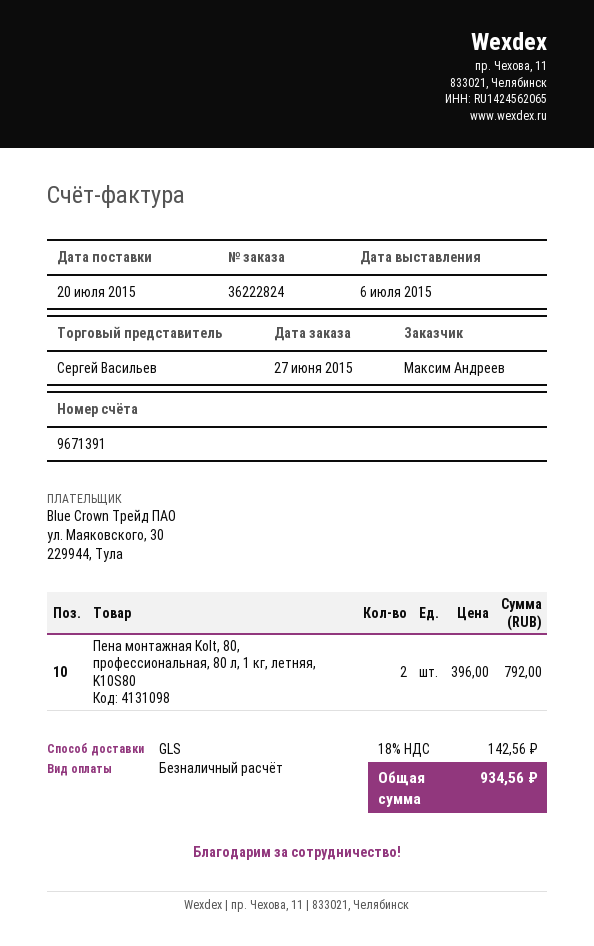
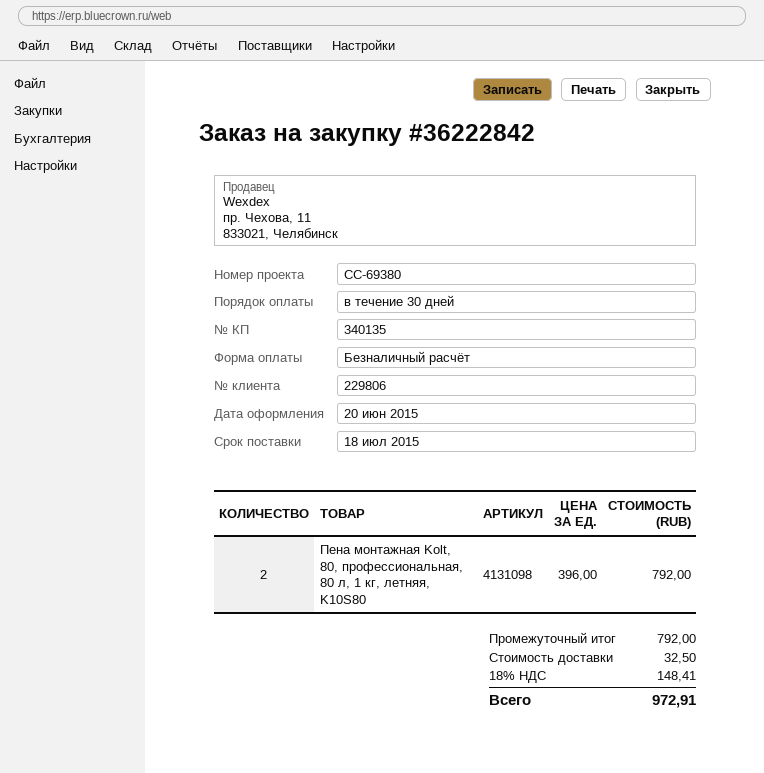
order number: 36222824 -> 36222842
order date: 2015-06-27 -> 2015-06-20
delivery date: 2015-07-20 -> 2015-07-18
shipping: none -> 32.50
tax: 18% = 142.56 -> 18% = 148.41
total: 934.56 -> 972.91

